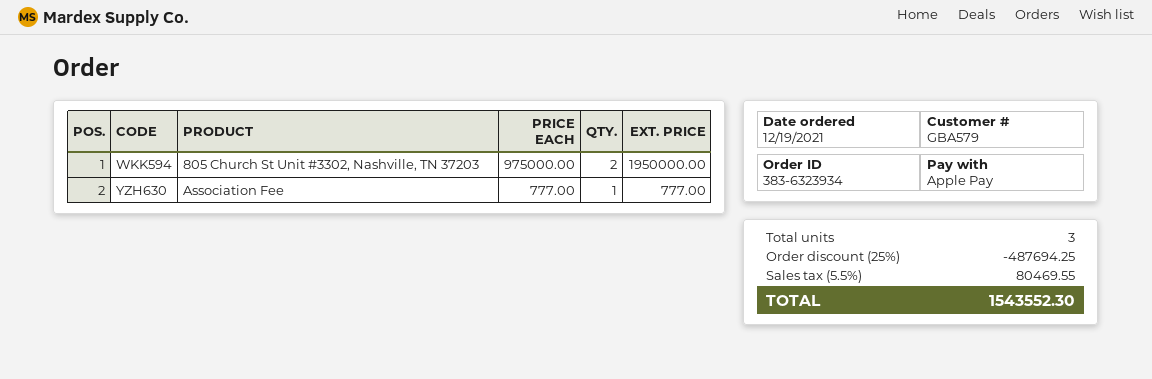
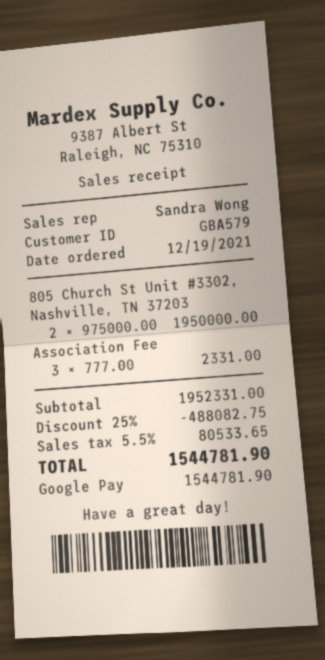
payment method: Apple Pay -> Google Pay
Association Fee: 1 x 777.00 = 777.00 -> 3 x 777.00 = 2331.00
discount: 25% = 487694.25 -> 25% = 488082.75
tax: 5.5% = 80469.55 -> 5.5% = 80533.65
total: 1543552.30 -> 1544781.90

